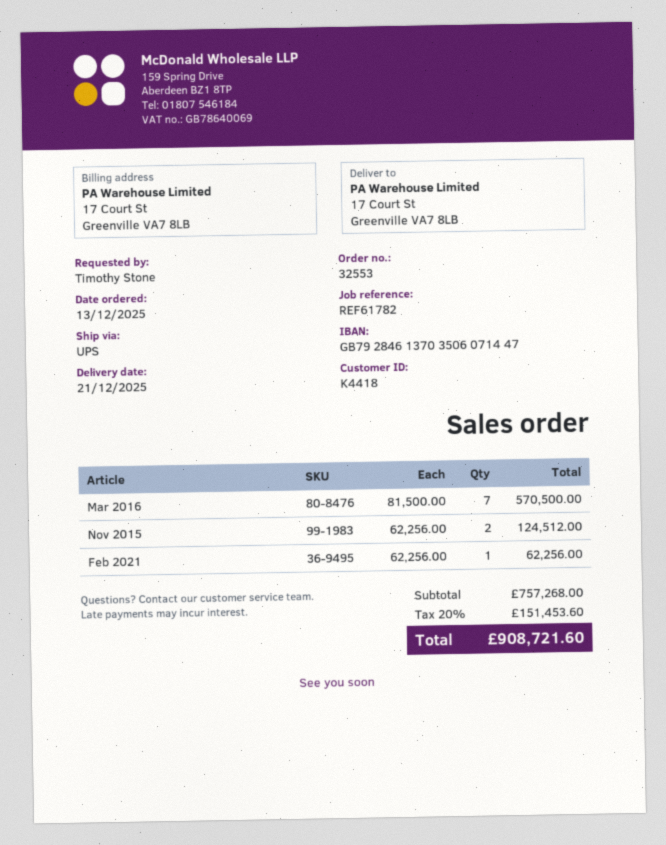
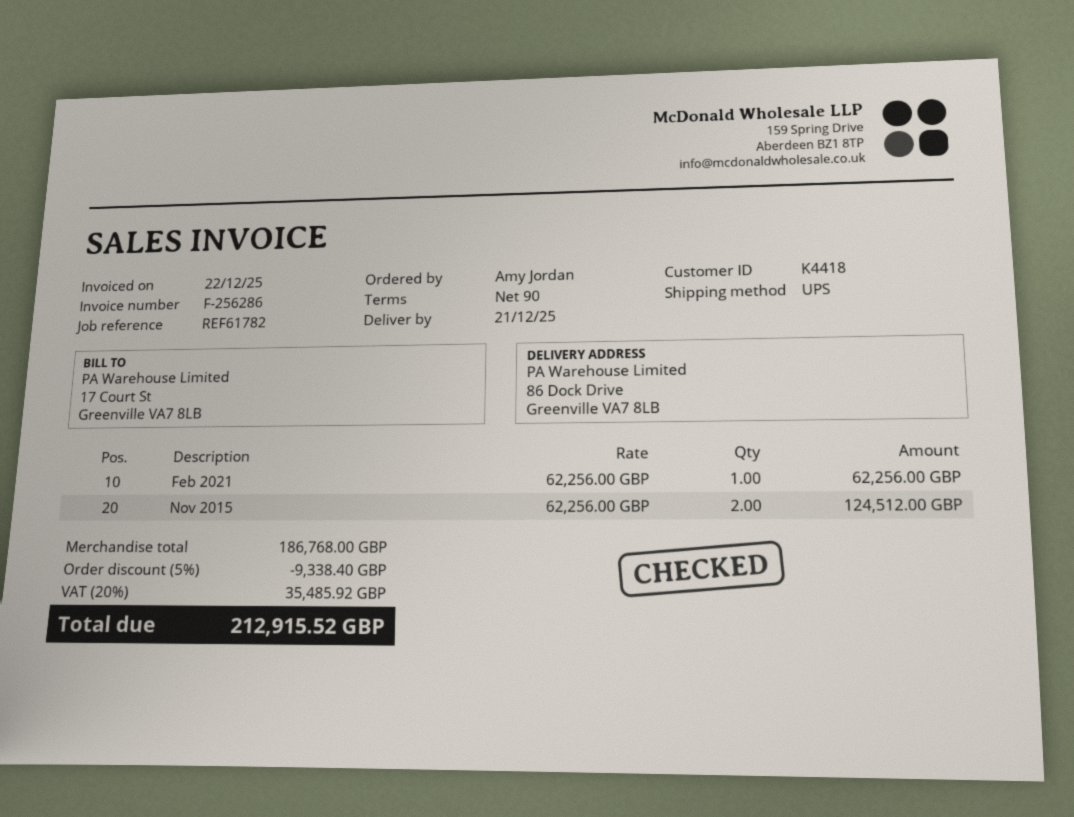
ordered by: Timothy Stone -> Amy Jordan
ship to: 17 Court St, Greenville VA7 8LB -> 86 Dock Drive, Greenville VA7 8LB
Mar 2016: 7 x 81500.00 = 570500.00 -> none
subtotal: 757268.00 -> 186768.00
discount: none -> 5% = 9338.40
tax: 20% = 151453.60 -> 20% = 35485.92
total: 908721.60 -> 212915.52

